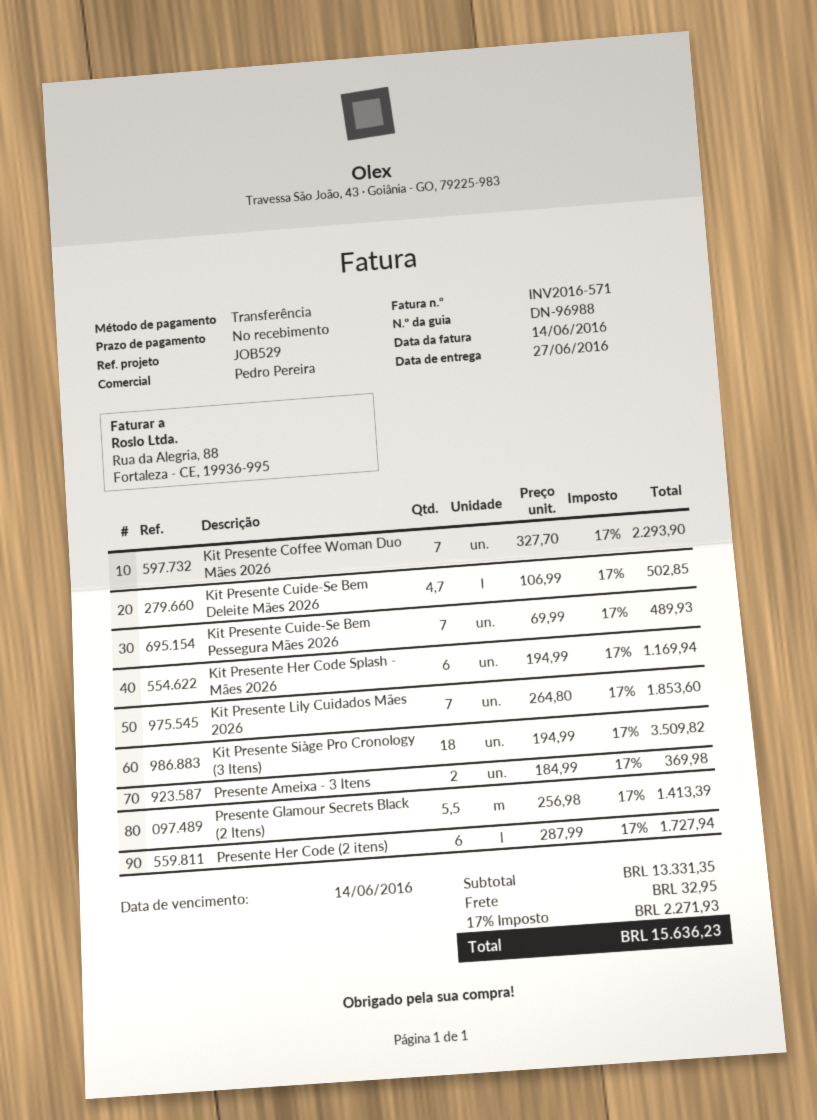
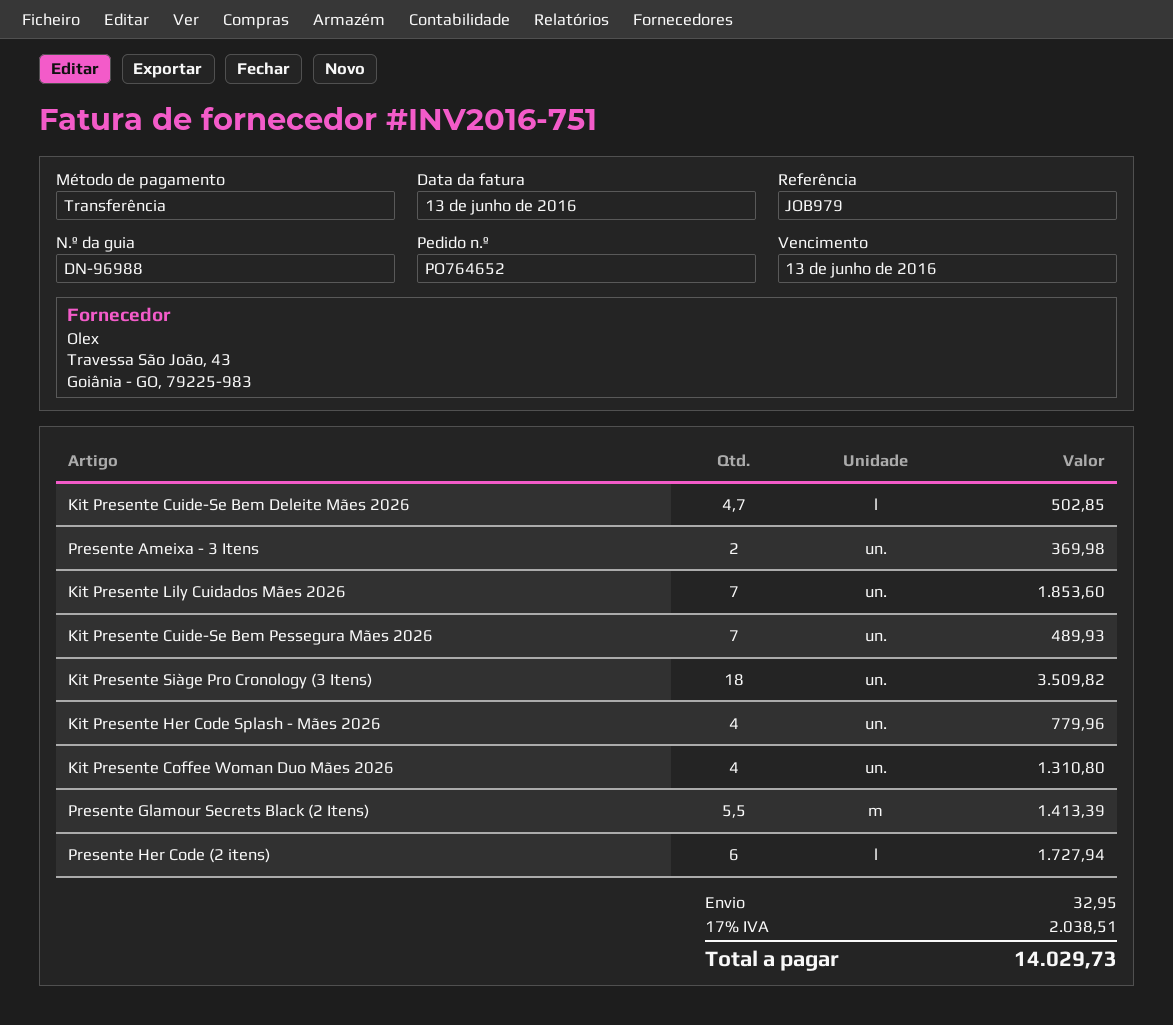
invoice number: INV2016-571 -> INV2016-751
invoice date: 2016-06-14 -> 2016-06-13
due date: 2016-06-14 -> 2016-06-13
reference: JOB529 -> JOB979
Kit Presente Coffee Woman Duo Mães 2026: 7 for 2293.90 -> 4 for 1310.80
Kit Presente Her Code Splash - Mães 2026: 6 for 1169.94 -> 4 for 779.96
tax: 17% = 2271.93 -> 17% = 2038.51
total: 15636.23 -> 14029.73

